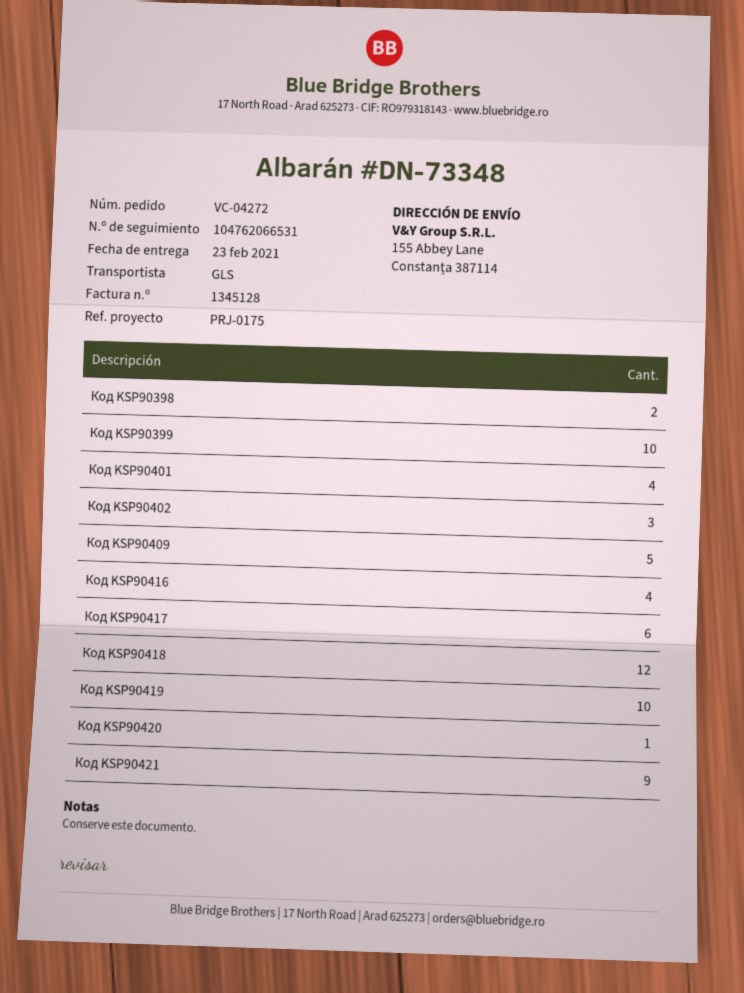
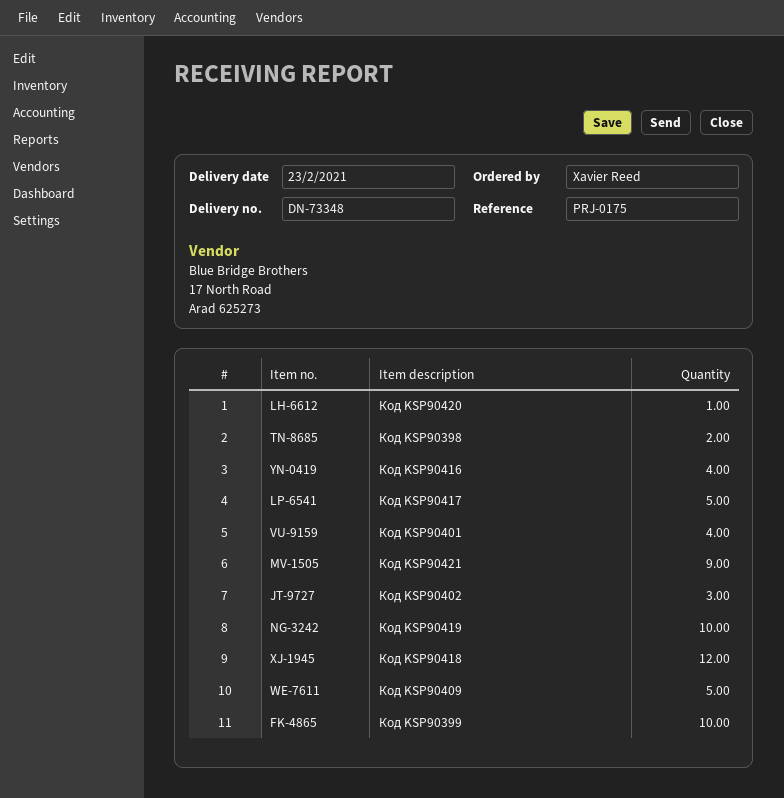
Код KSP90417: 6 -> 5

